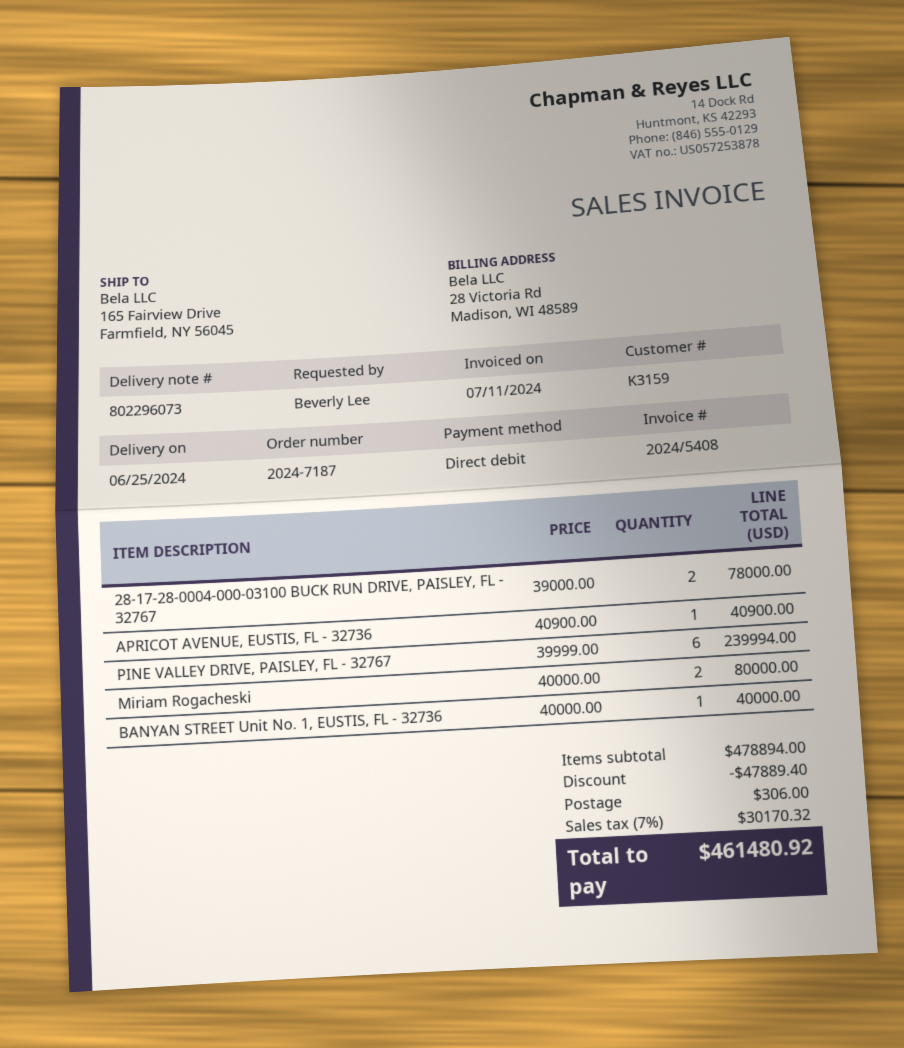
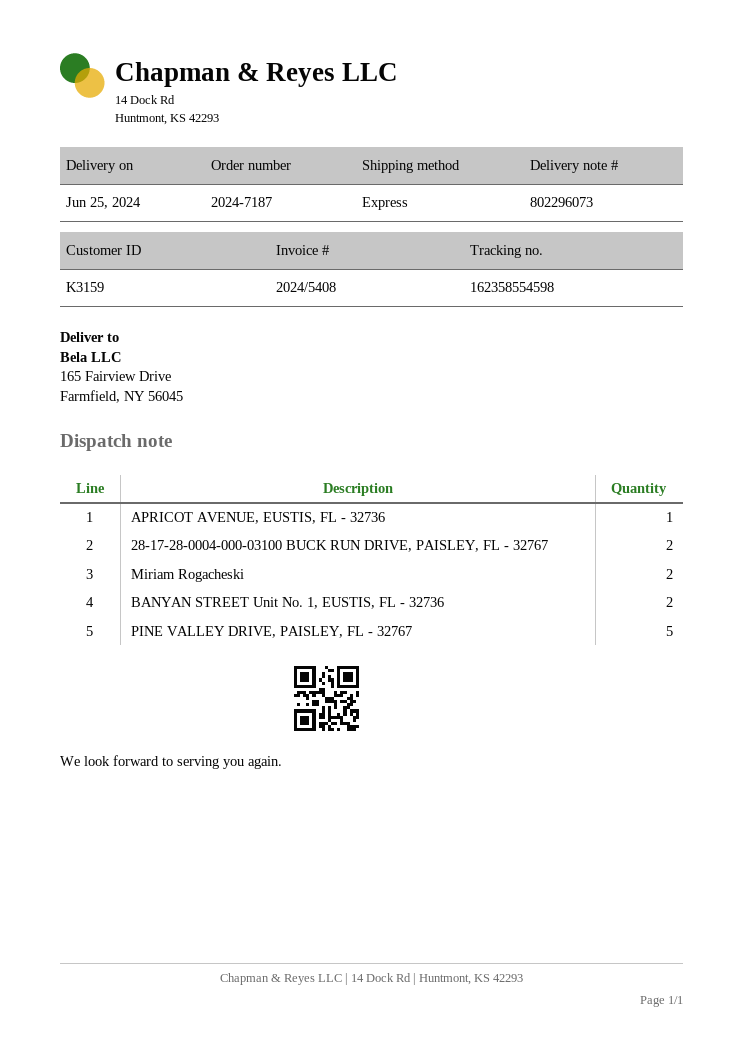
PINE VALLEY DRIVE, PAISLEY, FL - 32767: 6 -> 5
BANYAN STREET Unit No. 1, EUSTIS, FL - 32736: 1 -> 2

